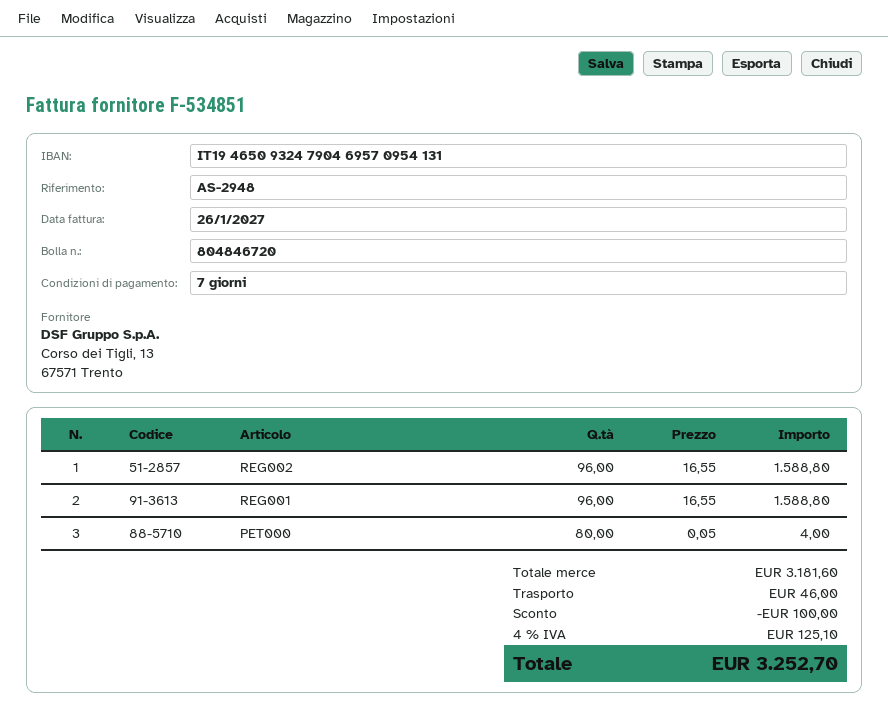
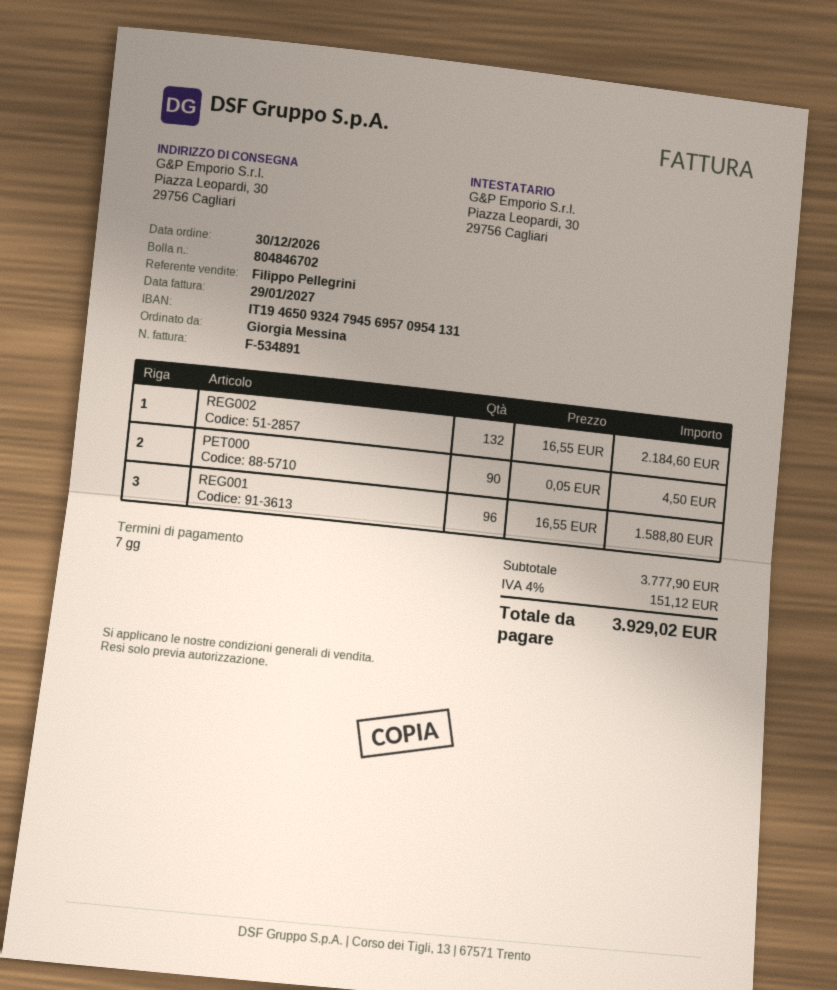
delivery note number: 804846720 -> 804846702
invoice number: F-534851 -> F-534891
invoice date: 2027-01-26 -> 2027-01-29
bank account: IT1946509324790469570954131 -> IT1946509324794569570954131
REG002: 96 x 16.55 = 1588.80 -> 132 x 16.55 = 2184.60
PET000: 80 x 0.05 = 4.00 -> 90 x 0.05 = 4.50
subtotal: 3181.60 -> 3777.90
discount: 100.00 -> none
shipping: 46.00 -> none
tax: 4% = 125.10 -> 4% = 151.12
total: 3252.70 -> 3929.02

